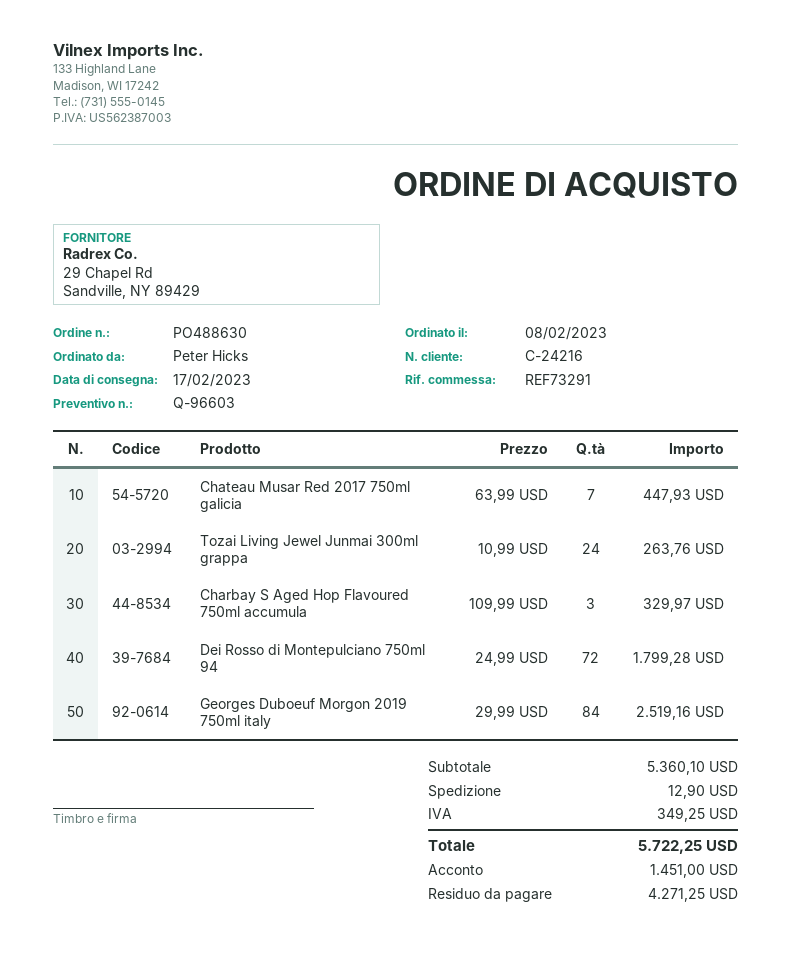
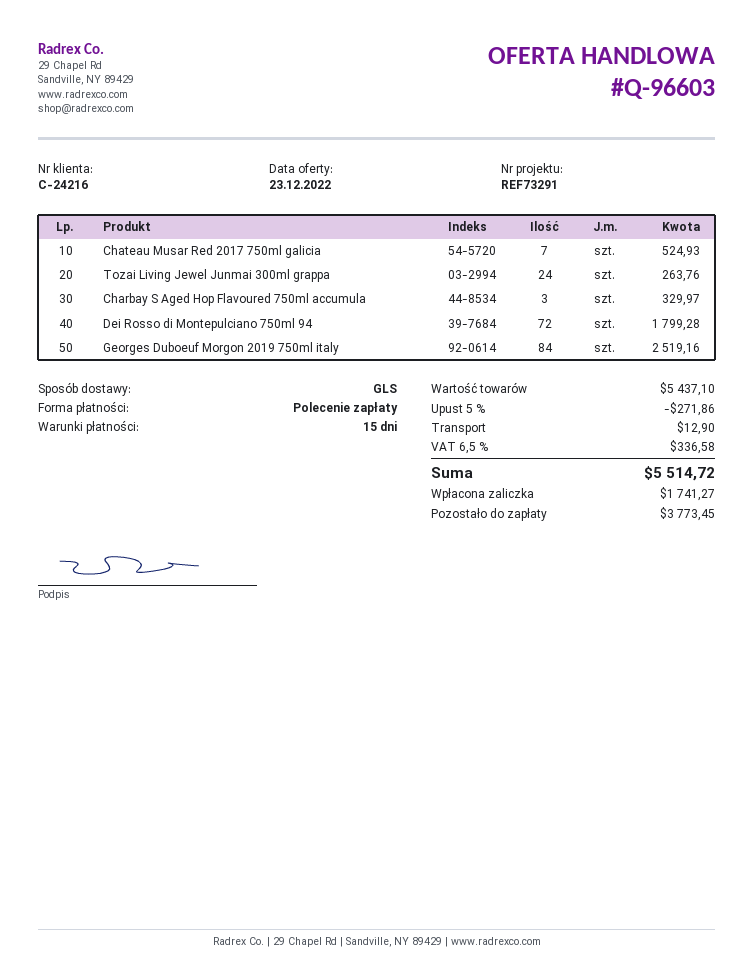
Chateau Musar Red 2017 750ml galicia: 7 for 447.93 -> 7 for 524.93
subtotal: 5360.10 -> 5437.10
discount: none -> 5% = 271.86
tax: 349.25 -> 336.58
total: 5722.25 -> 5514.72
deposit: 1451.00 -> 1741.27
balance: 4271.25 -> 3773.45

